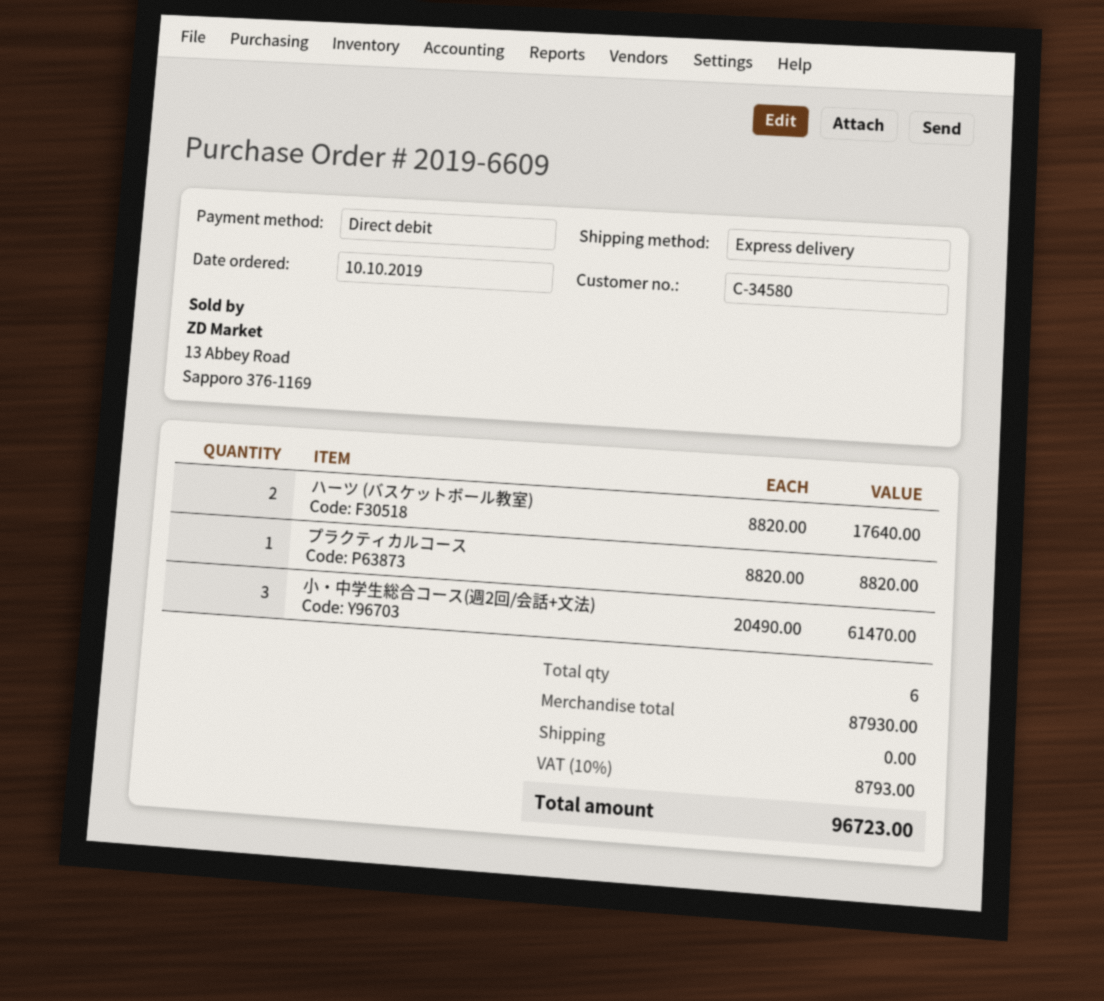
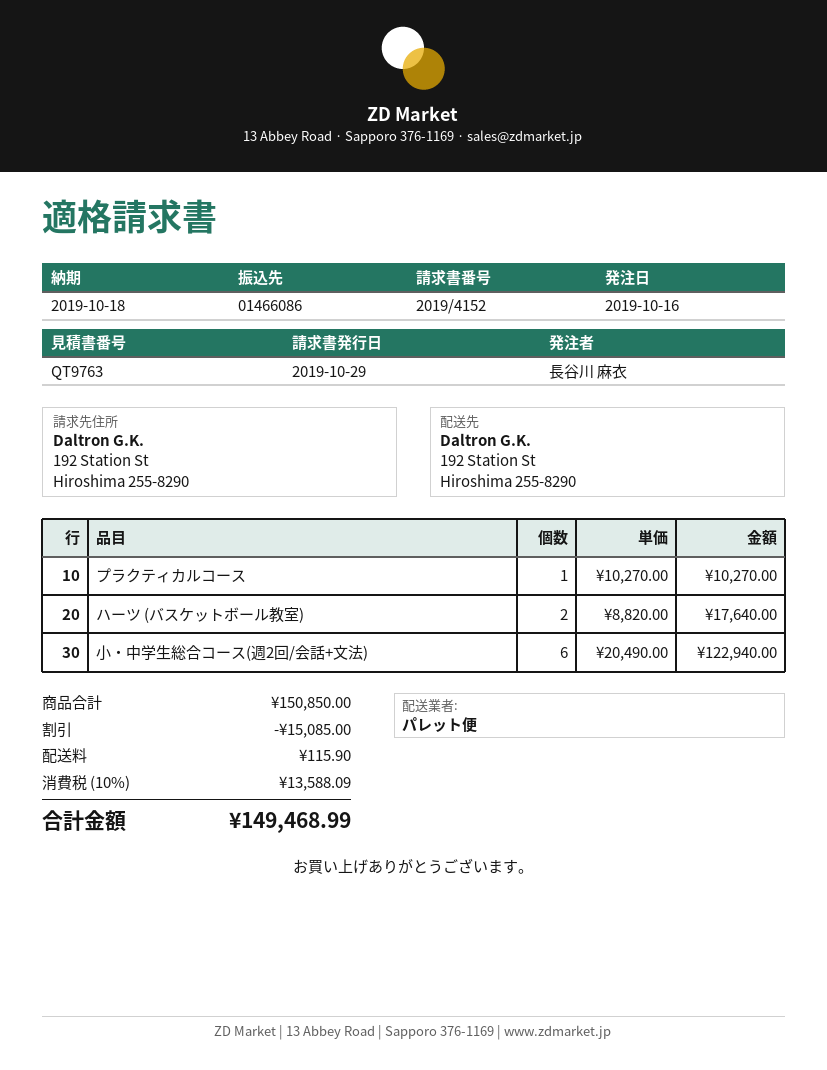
order date: 2019-10-10 -> 2019-10-16
shipping method: express -> pallet freight
プラクティカルコース: 1 x 8820.00 = 8820.00 -> 1 x 10270.00 = 10270.00
小・中学生総合コース(週2回/会話+文法): 3 x 20490.00 = 61470.00 -> 6 x 20490.00 = 122940.00
subtotal: 87930.00 -> 150850.00
discount: none -> 15085.00
shipping: 0.00 -> 115.90
tax: 10% = 8793.00 -> 10% = 13588.09
total: 96723.00 -> 149468.99

